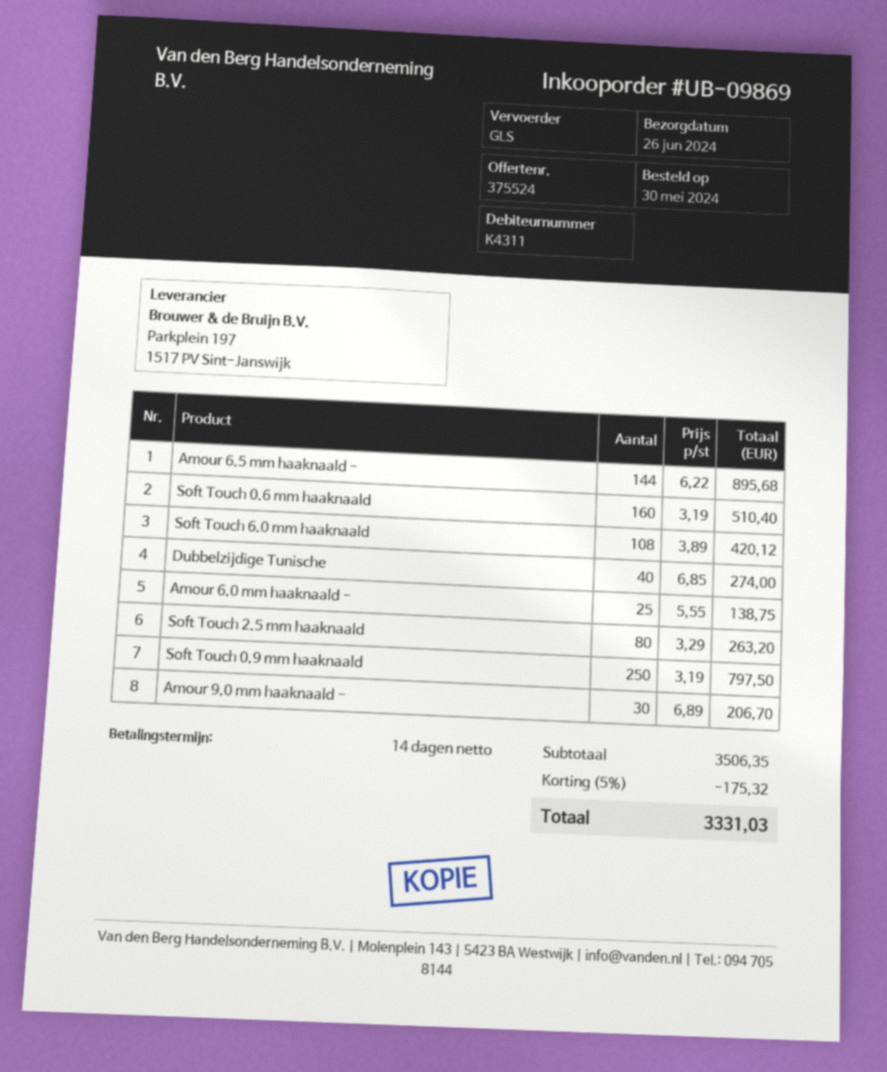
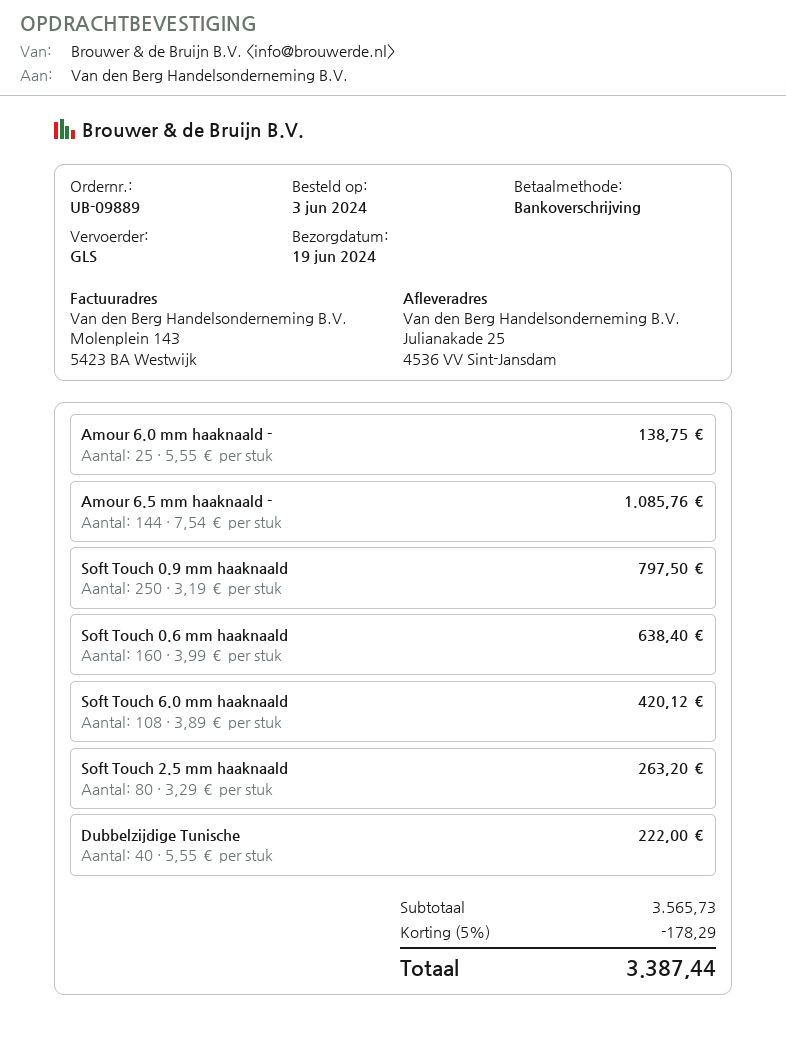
order number: UB-09869 -> UB-09889
order date: 2024-05-30 -> 2024-06-03
delivery date: 2024-06-26 -> 2024-06-19
Amour 6.5 mm haaknaald -: 144 x 6.22 = 895.68 -> 144 x 7.54 = 1085.76
Soft Touch 0.6 mm haaknaald: 160 x 3.19 = 510.40 -> 160 x 3.99 = 638.40
Dubbelzijdige Tunische: 40 x 6.85 = 274.00 -> 40 x 5.55 = 222.00
Amour 9.0 mm haaknaald -: 30 x 6.89 = 206.70 -> none
subtotal: 3506.35 -> 3565.73
discount: 5% = 175.32 -> 5% = 178.29
total: 3331.03 -> 3387.44

